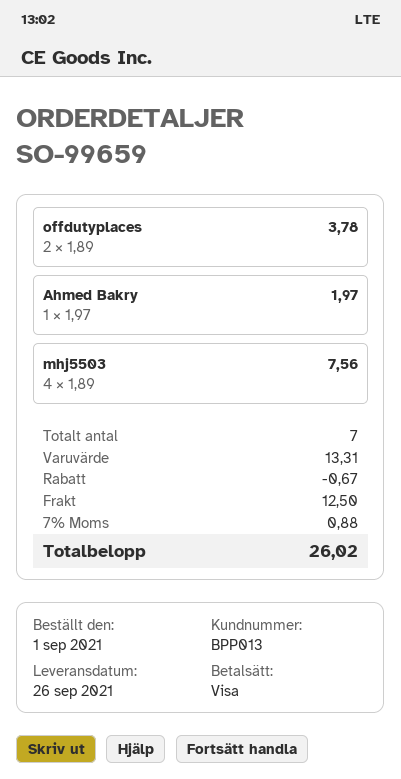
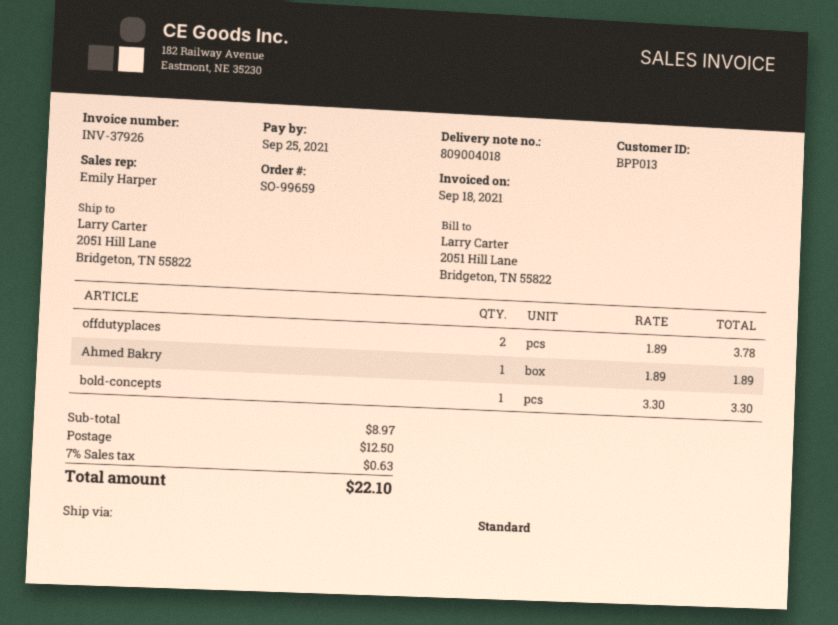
Ahmed Bakry: 1 x 1.97 = 1.97 -> 1 x 1.89 = 1.89
mhj5503: 4 x 1.89 = 7.56 -> none
bold-concepts: none -> 1 x 3.30 = 3.30
subtotal: 13.31 -> 8.97
discount: 0.67 -> none
tax: 7% = 0.88 -> 7% = 0.63
total: 26.02 -> 22.10

